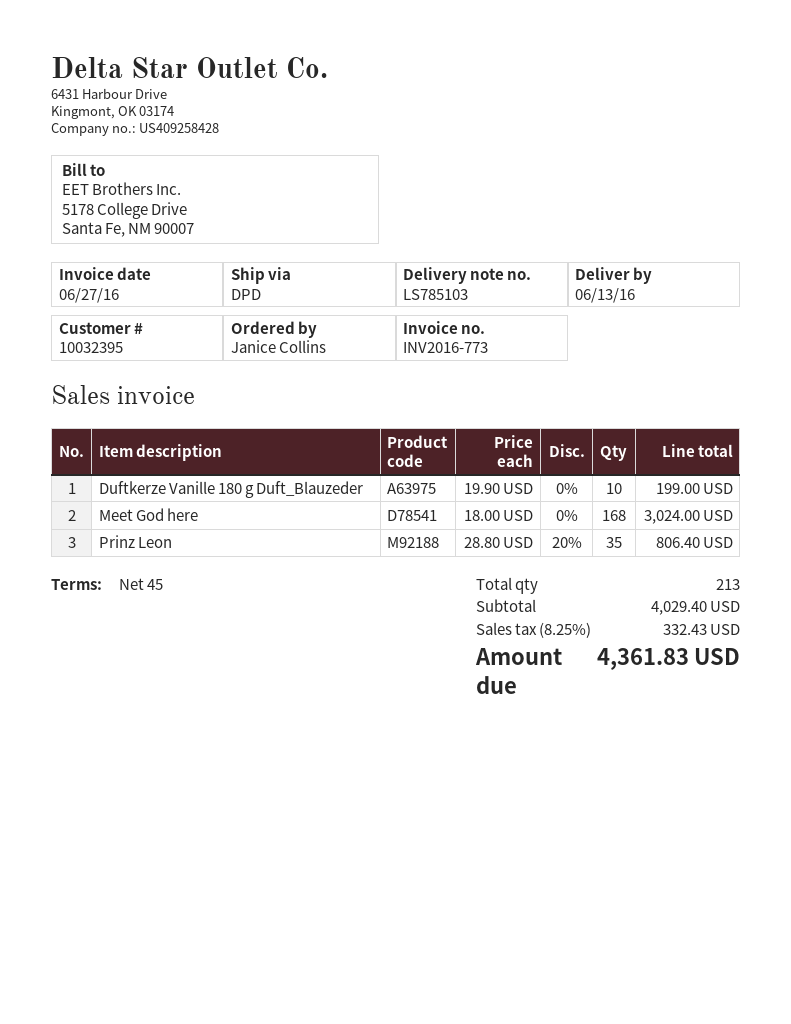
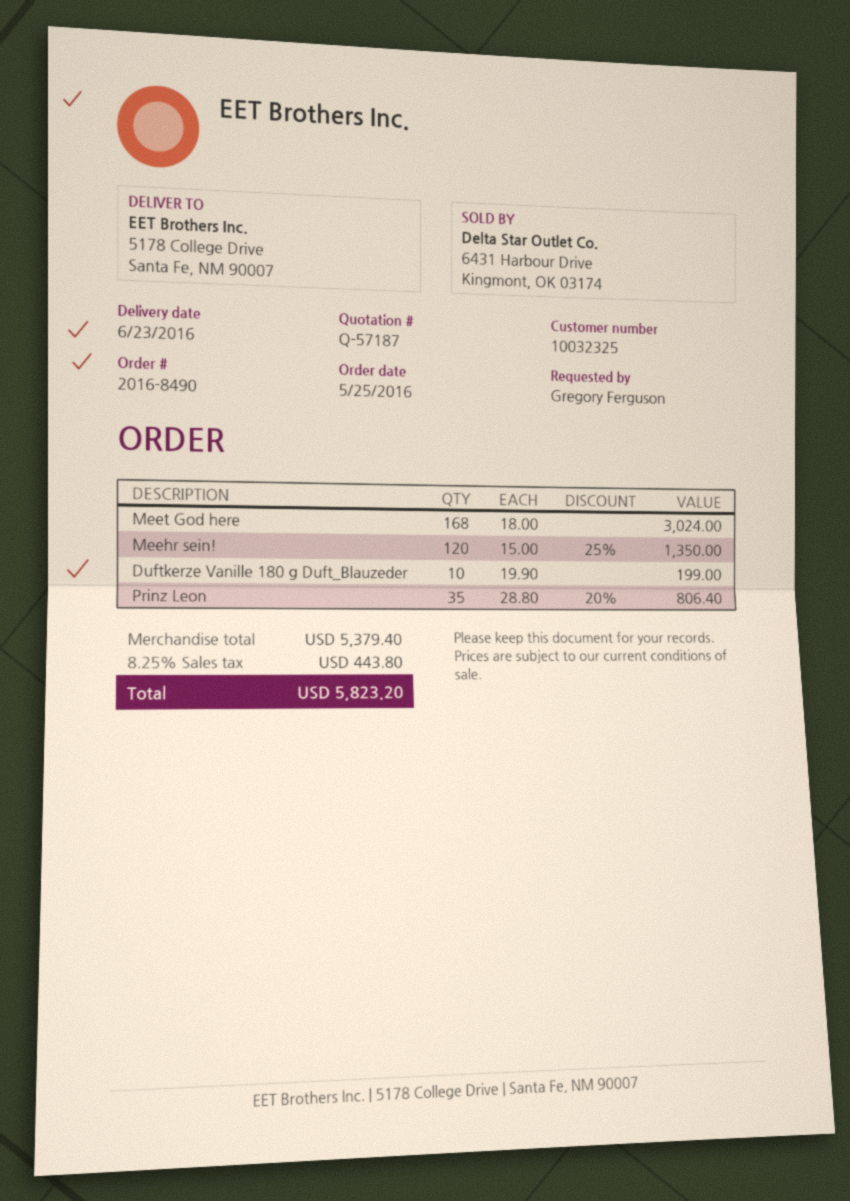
delivery date: 2016-06-13 -> 2016-06-23
customer number: 10032395 -> 10032325
ordered by: Janice Collins -> Gregory Ferguson
Meehr sein!: none -> 120 x 15.00 - 25% = 1350.00
subtotal: 4029.40 -> 5379.40
tax: 8.25% = 332.43 -> 8.25% = 443.80
total: 4361.83 -> 5823.20

